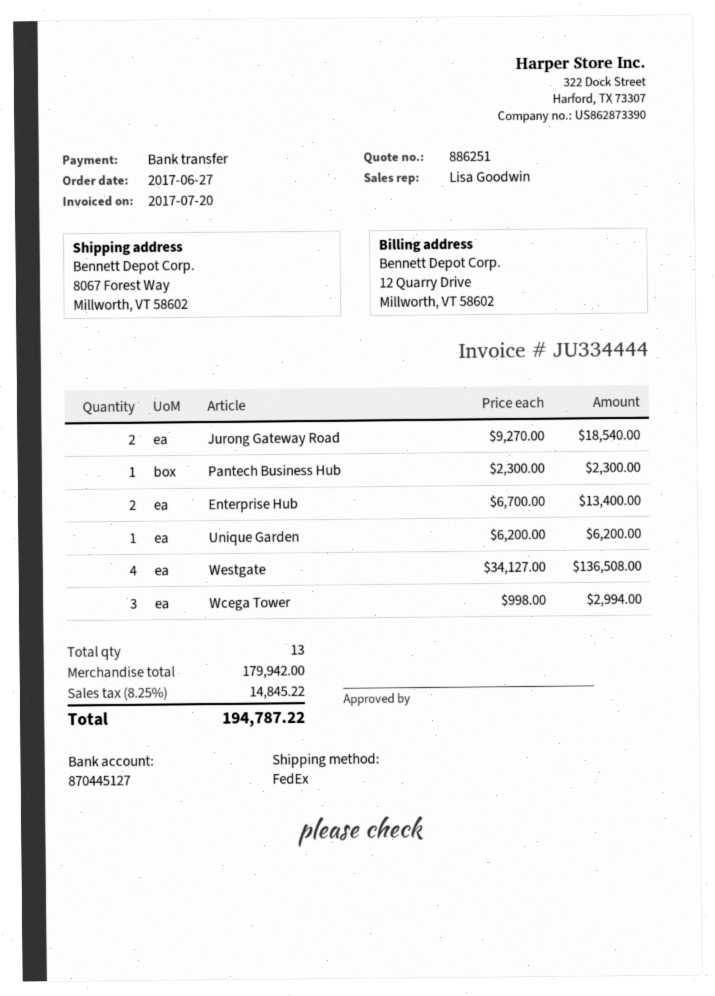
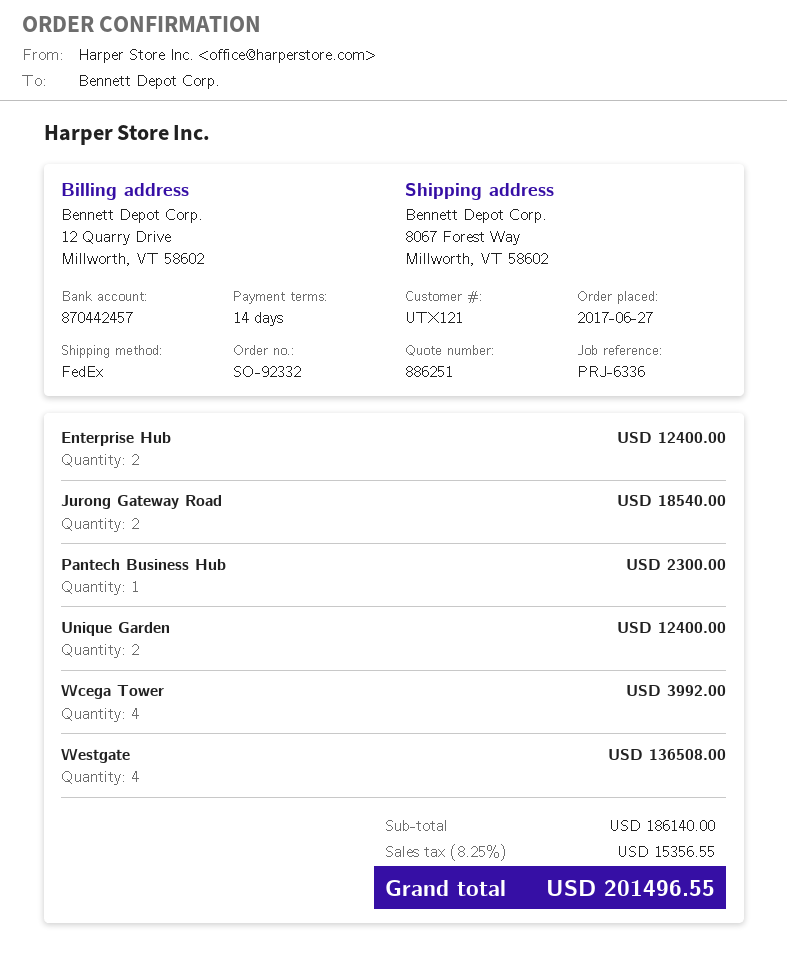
bank account: 870445127 -> 870442457
Enterprise Hub: 2 for 13400.00 -> 2 for 12400.00
Unique Garden: 1 for 6200.00 -> 2 for 12400.00
Wcega Tower: 3 for 2994.00 -> 4 for 3992.00
subtotal: 179942.00 -> 186140.00
tax: 8.25% = 14845.22 -> 8.25% = 15356.55
total: 194787.22 -> 201496.55

